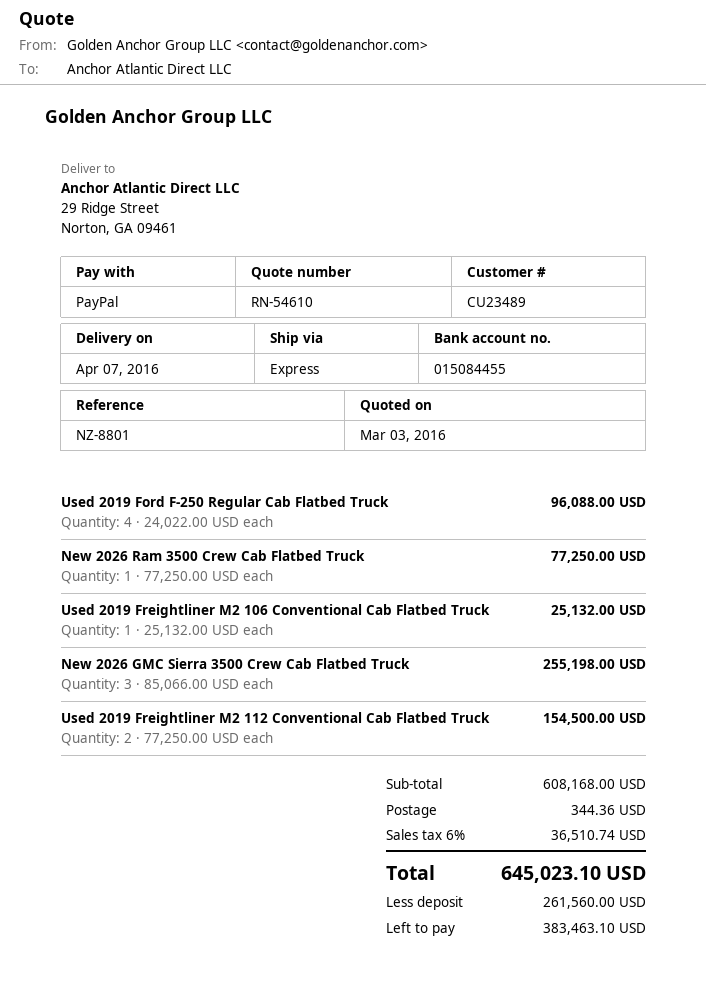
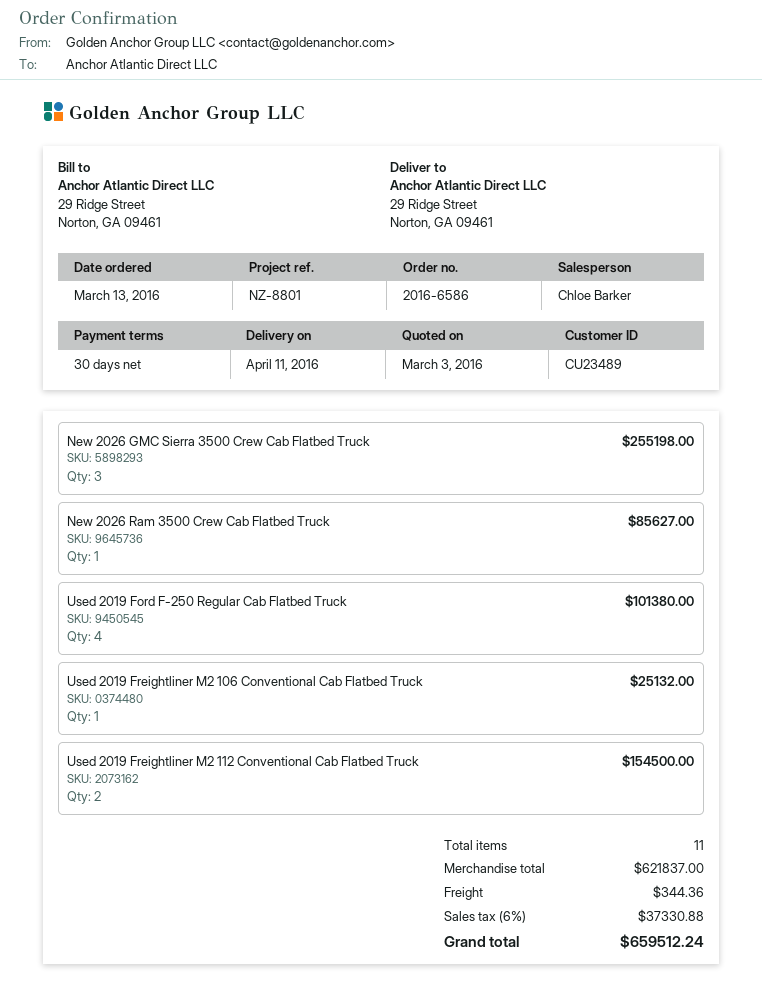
delivery date: 2016-04-07 -> 2016-04-11
Used 2019 Ford F-250 Regular Cab Flatbed Truck: 4 for 96088.00 -> 4 for 101380.00
New 2026 Ram 3500 Crew Cab Flatbed Truck: 1 for 77250.00 -> 1 for 85627.00
subtotal: 608168.00 -> 621837.00
tax: 6% = 36510.74 -> 6% = 37330.88
total: 645023.10 -> 659512.24

